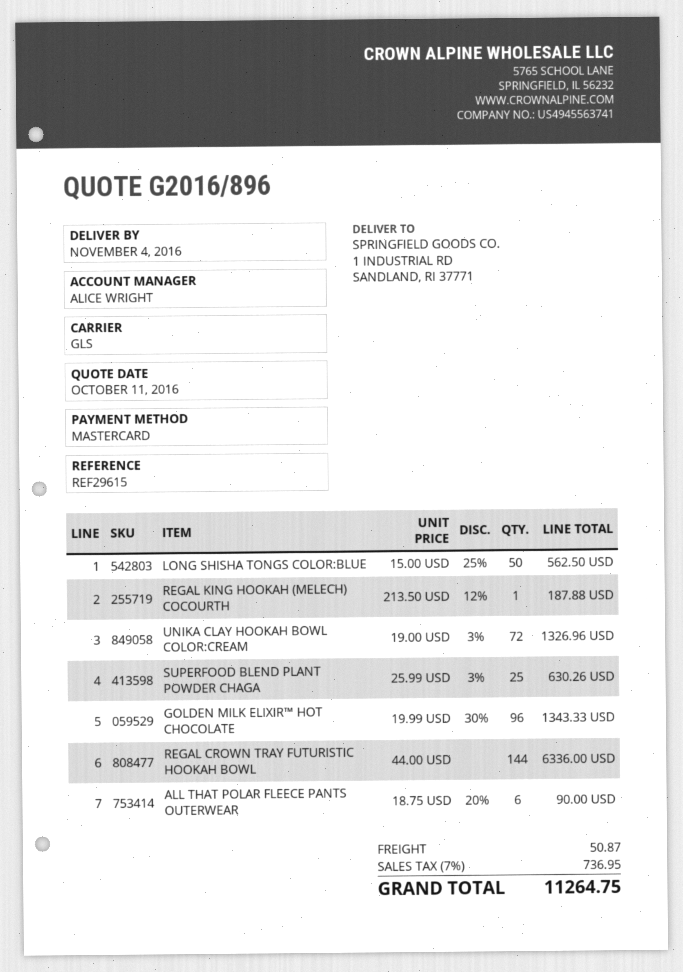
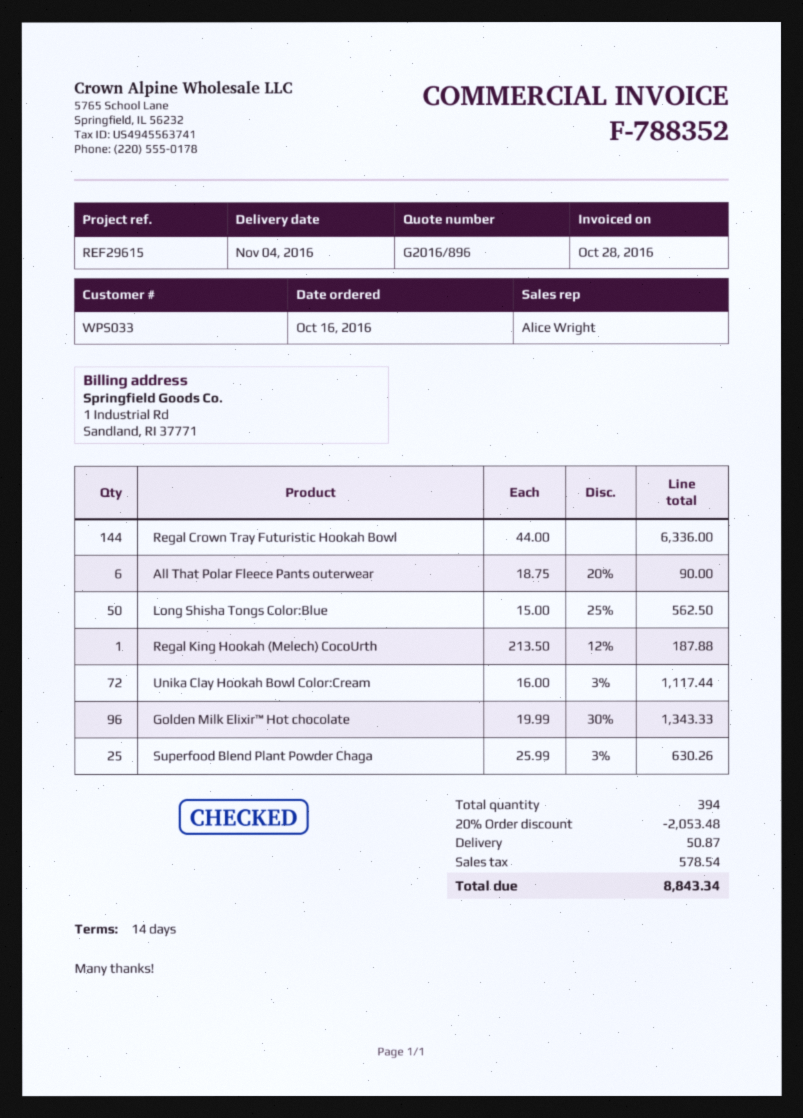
UNIKA CLAY HOOKAH BOWL COLOR:CREAM: 72 x 19.00 - 3% = 1326.96 -> 72 x 16.00 - 3% = 1117.44
discount: none -> 20% = 2053.48
tax: 736.95 -> 578.54
total: 11264.75 -> 8843.34

